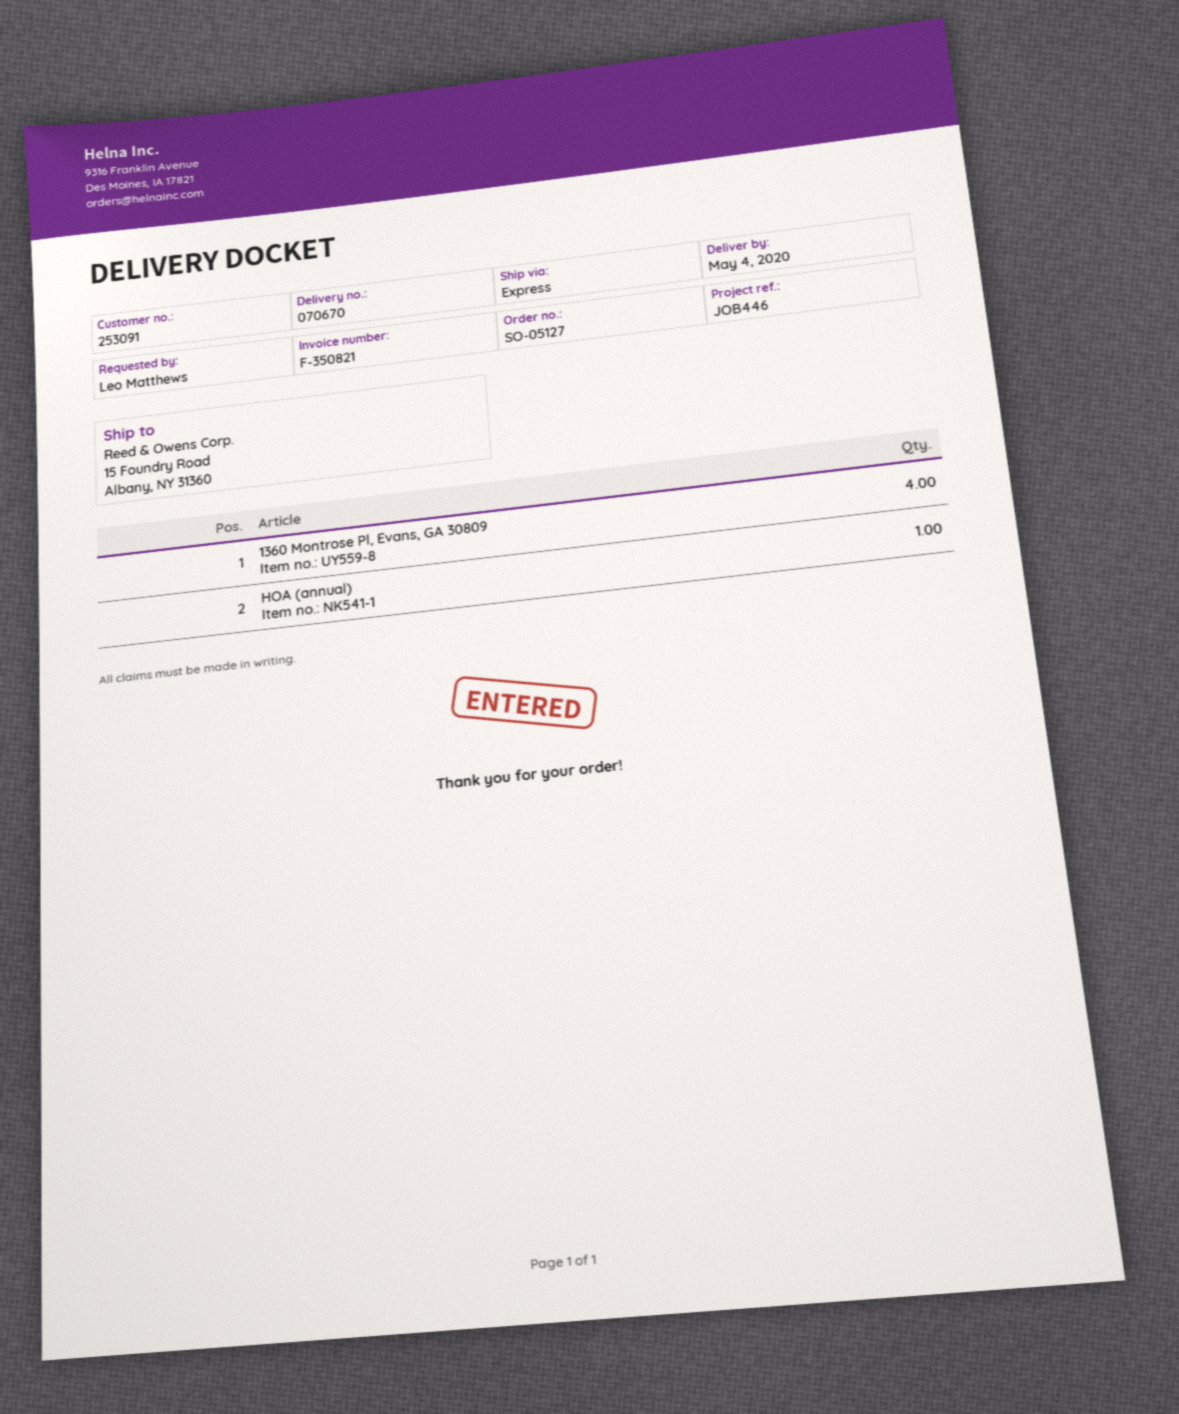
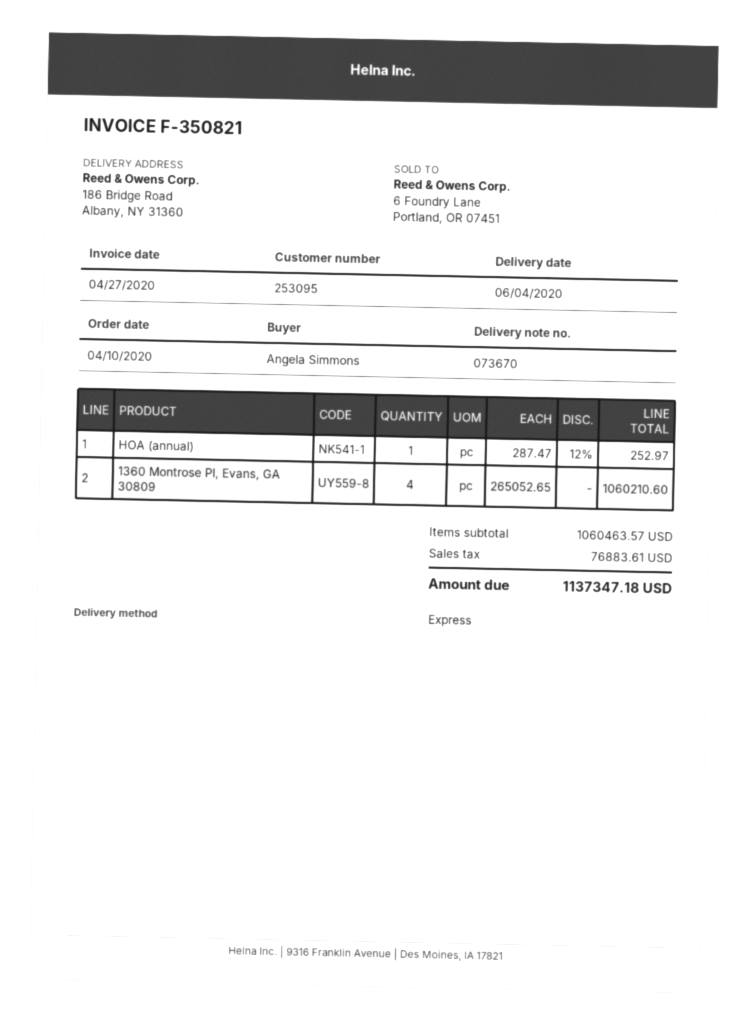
delivery note number: 070670 -> 073670
delivery date: 2020-05-04 -> 2020-06-04
customer number: 253091 -> 253095
ordered by: Leo Matthews -> Angela Simmons
ship to: 15 Foundry Road, Albany, NY 31360 -> 186 Bridge Road, Albany, NY 31360

